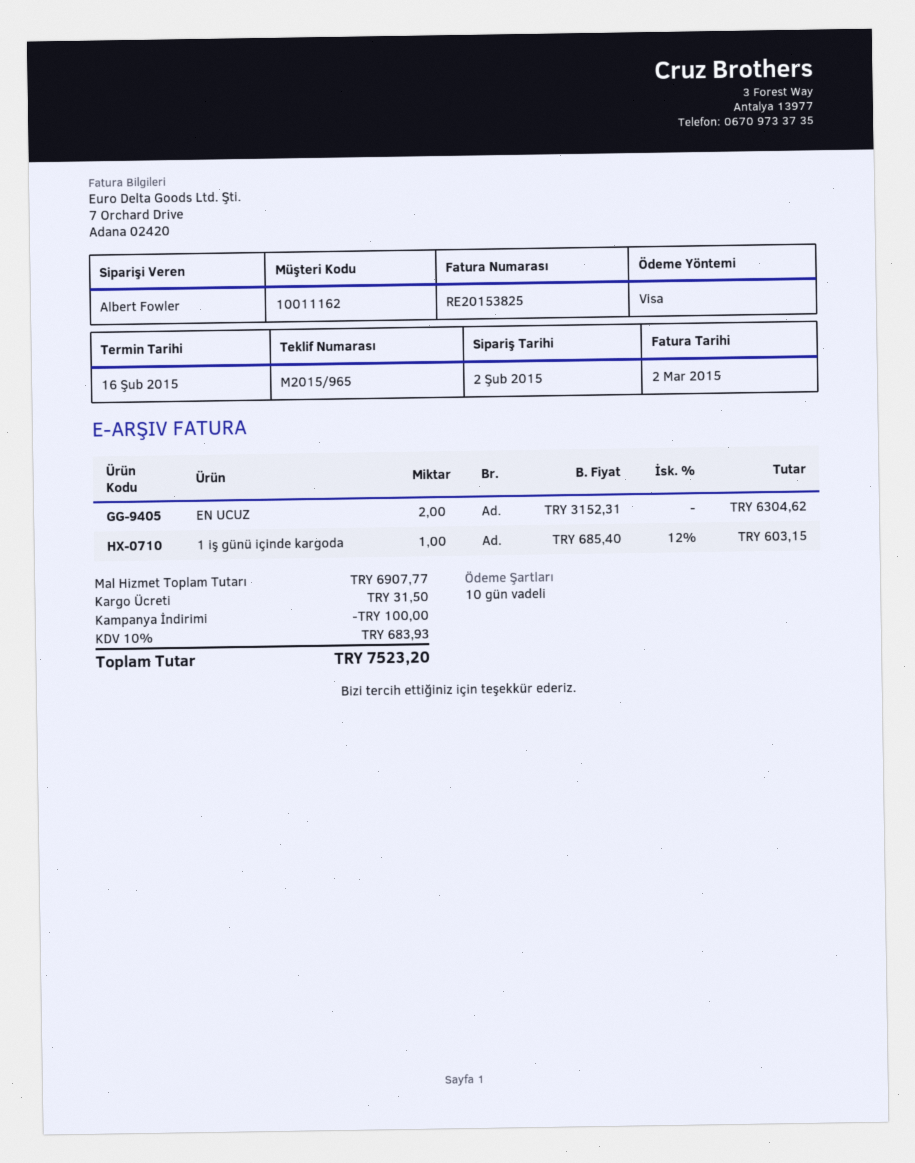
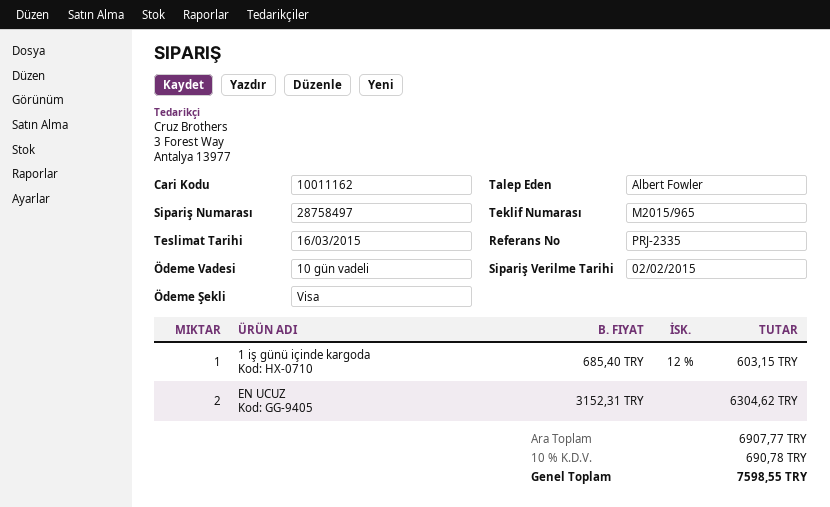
delivery date: 2015-02-16 -> 2015-03-16
discount: 100.00 -> none
shipping: 31.50 -> none
tax: 10% = 683.93 -> 10% = 690.78
total: 7523.20 -> 7598.55

